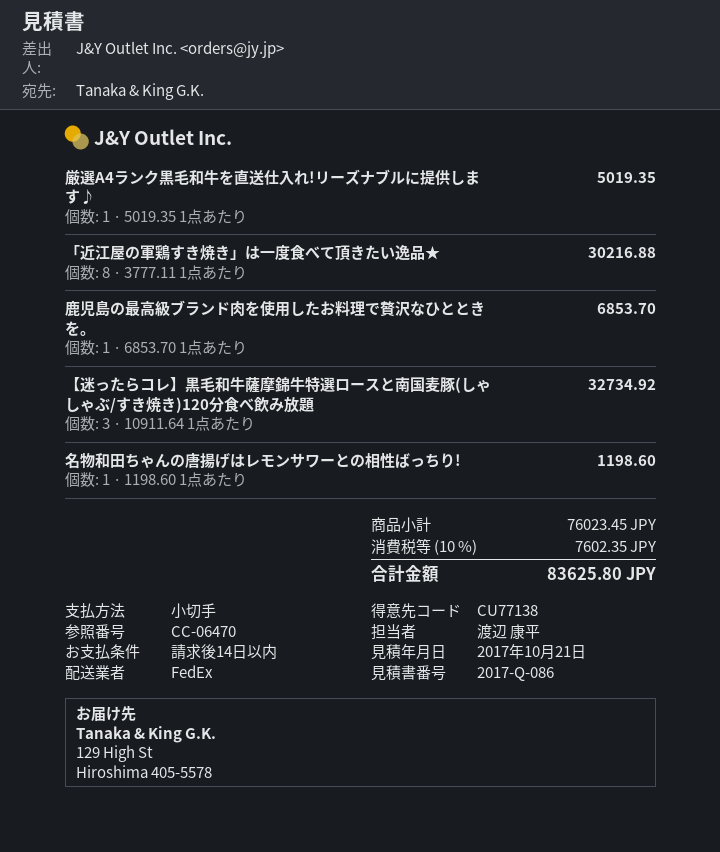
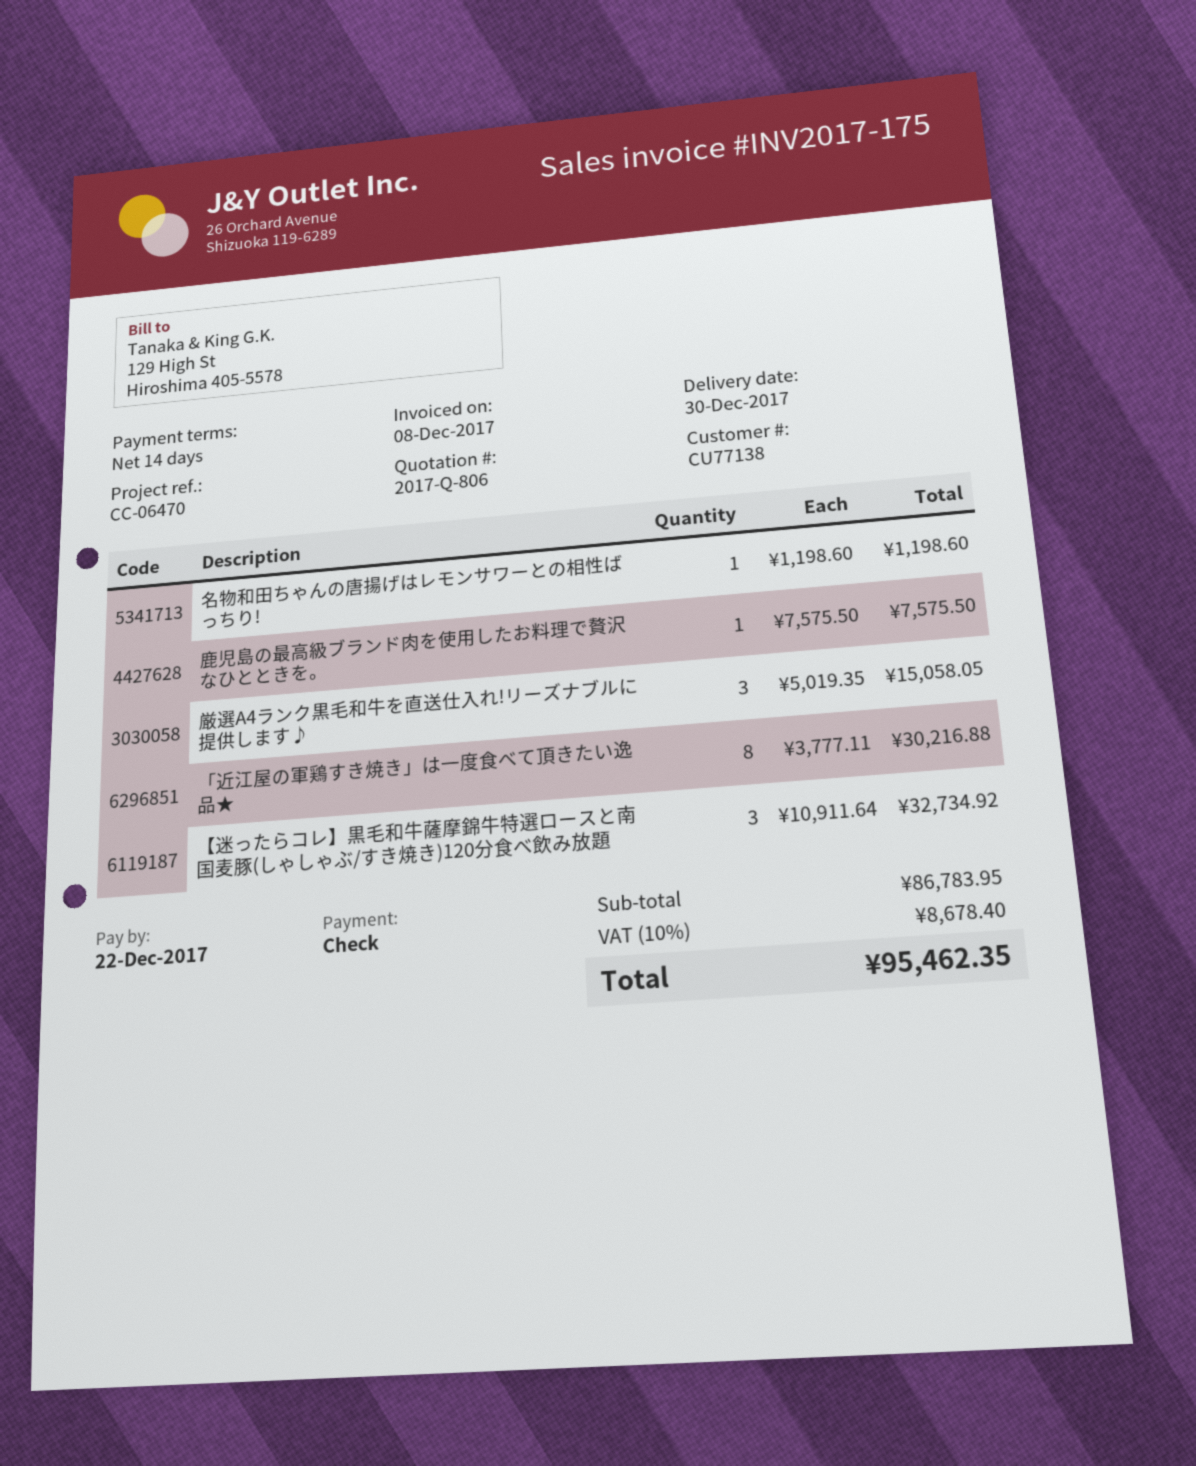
quote number: 2017-Q-086 -> 2017-Q-806
厳選A4ランク黒毛和牛を直送仕入れ!リーズナブルに提供します♪: 1 x 5019.35 = 5019.35 -> 3 x 5019.35 = 15058.05
鹿児島の最高級ブランド肉を使用したお料理で贅沢なひとときを。: 1 x 6853.70 = 6853.70 -> 1 x 7575.50 = 7575.50
subtotal: 76023.45 -> 86783.95
tax: 10% = 7602.35 -> 10% = 8678.40
total: 83625.80 -> 95462.35

